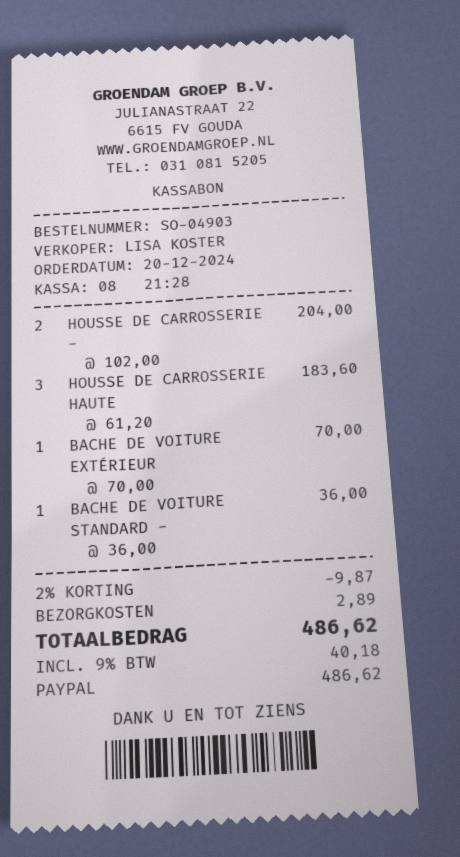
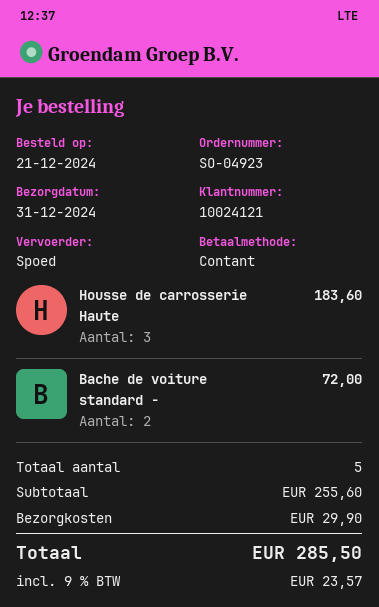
order number: SO-04903 -> SO-04923
order date: 2024-12-20 -> 2024-12-21
payment method: PayPal -> cash
HOUSSE DE CARROSSERIE -: 2 for 204.00 -> none
BACHE DE VOITURE EXTÉRIEUR: 1 for 70.00 -> none
BACHE DE VOITURE STANDARD -: 1 for 36.00 -> 2 for 72.00
discount: 2% = 9.87 -> none
shipping: 2.89 -> 29.90
tax: 9% = 40.18 -> 9% = 23.57
total: 486.62 -> 285.50

